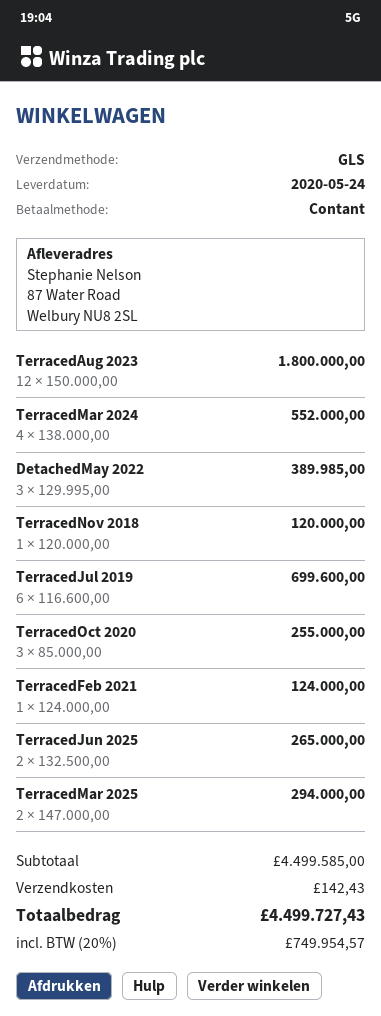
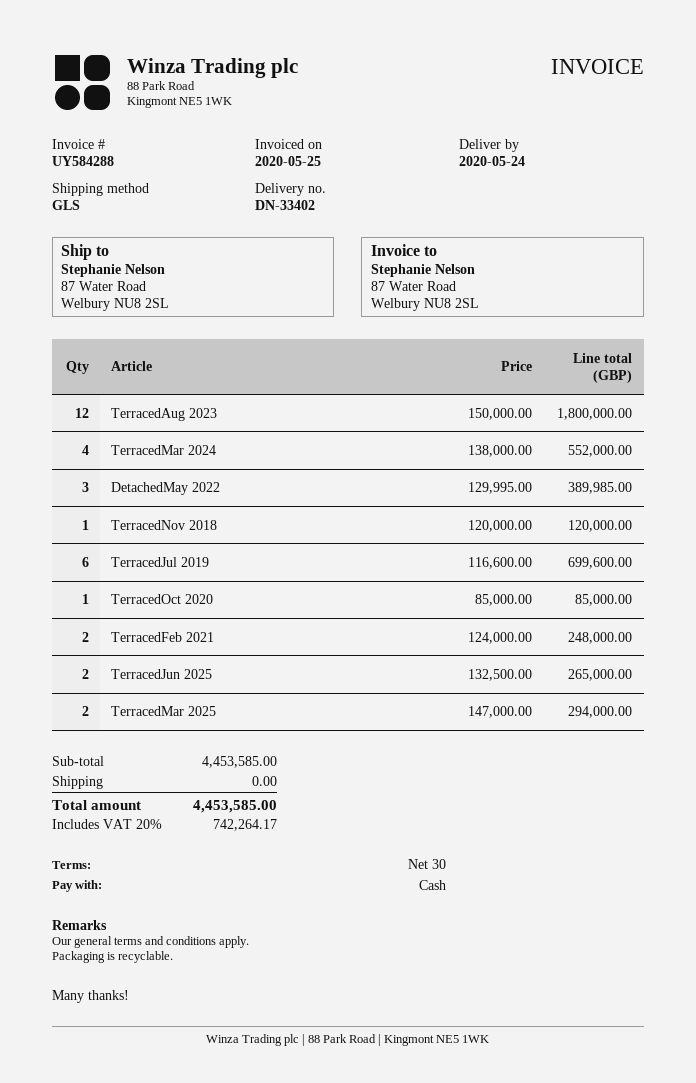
TerracedOct 2020: 3 x 85000.00 = 255000.00 -> 1 x 85000.00 = 85000.00
TerracedFeb 2021: 1 x 124000.00 = 124000.00 -> 2 x 124000.00 = 248000.00
subtotal: 4499585.00 -> 4453585.00
shipping: 142.43 -> 0.00
tax: 20% = 749954.57 -> 20% = 742264.17
total: 4499727.43 -> 4453585.00

